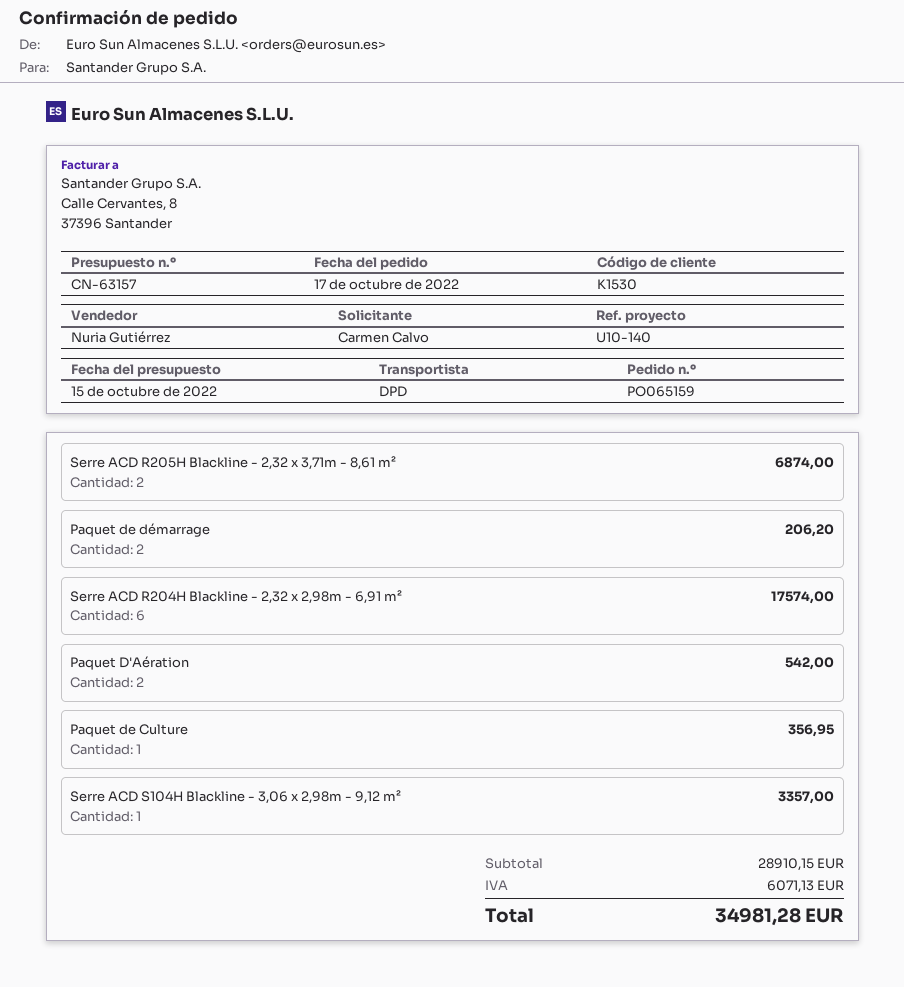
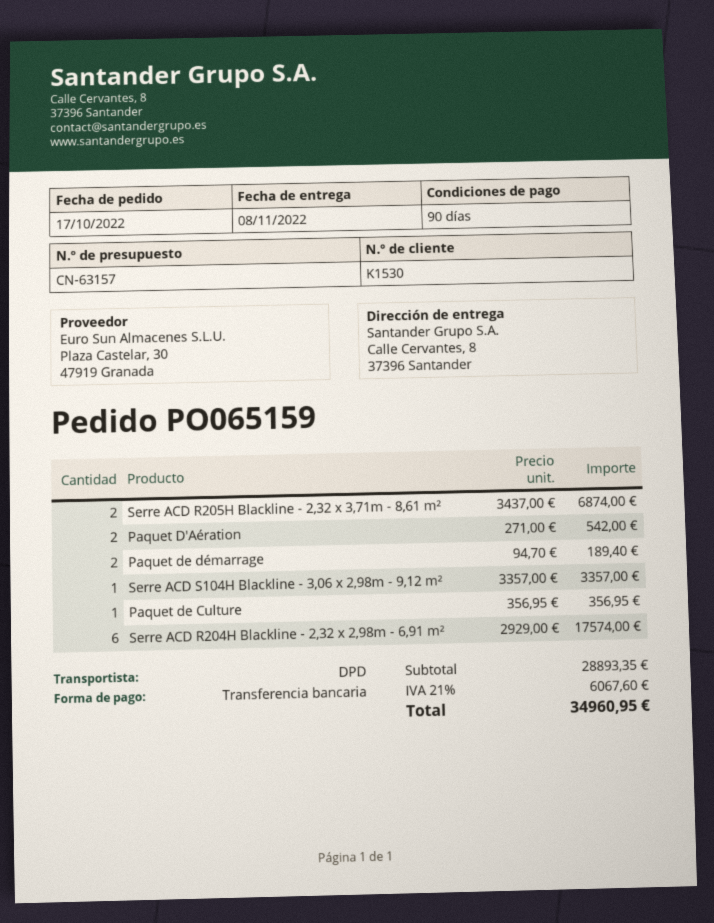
Paquet de démarrage: 2 for 206.20 -> 2 for 189.40
subtotal: 28910.15 -> 28893.35
tax: 6071.13 -> 6067.60
total: 34981.28 -> 34960.95

